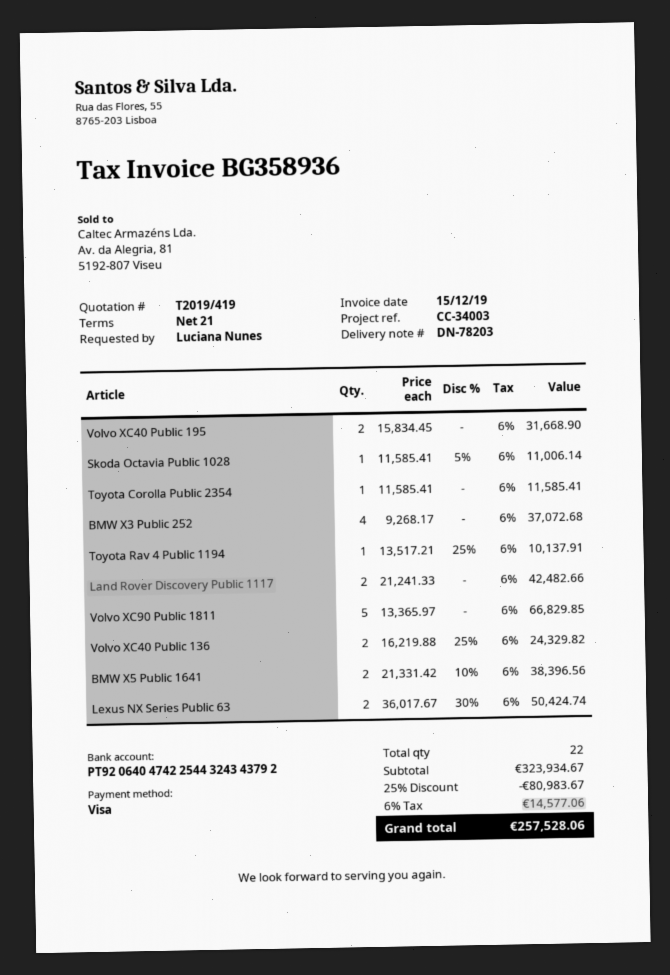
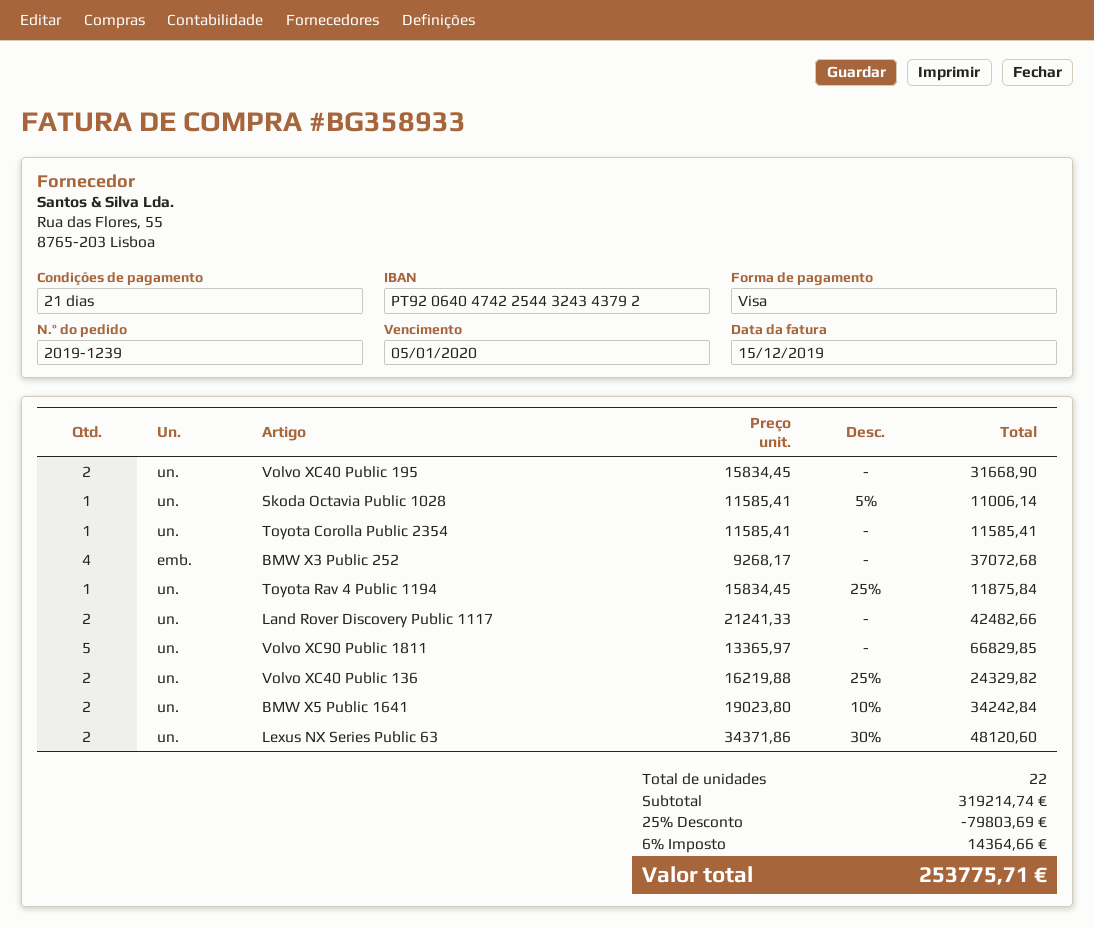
invoice number: BG358936 -> BG358933
Toyota Rav 4 Public 1194: 1 x 13517.21 - 25% = 10137.91 -> 1 x 15834.45 - 25% = 11875.84
BMW X5 Public 1641: 2 x 21331.42 - 10% = 38396.56 -> 2 x 19023.80 - 10% = 34242.84
Lexus NX Series Public 63: 2 x 36017.67 - 30% = 50424.74 -> 2 x 34371.86 - 30% = 48120.60
subtotal: 323934.67 -> 319214.74
discount: 25% = 80983.67 -> 25% = 79803.69
tax: 6% = 14577.06 -> 6% = 14364.66
total: 257528.06 -> 253775.71

